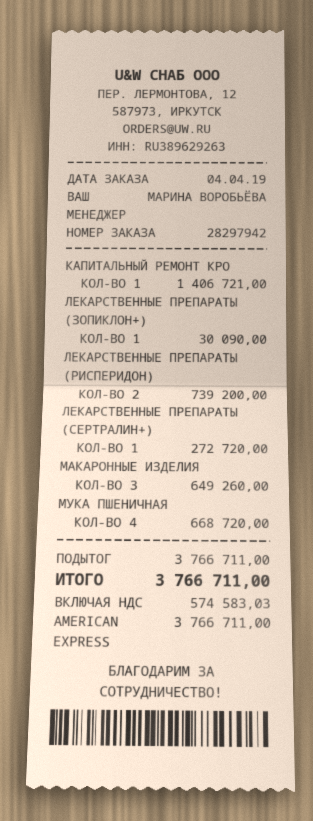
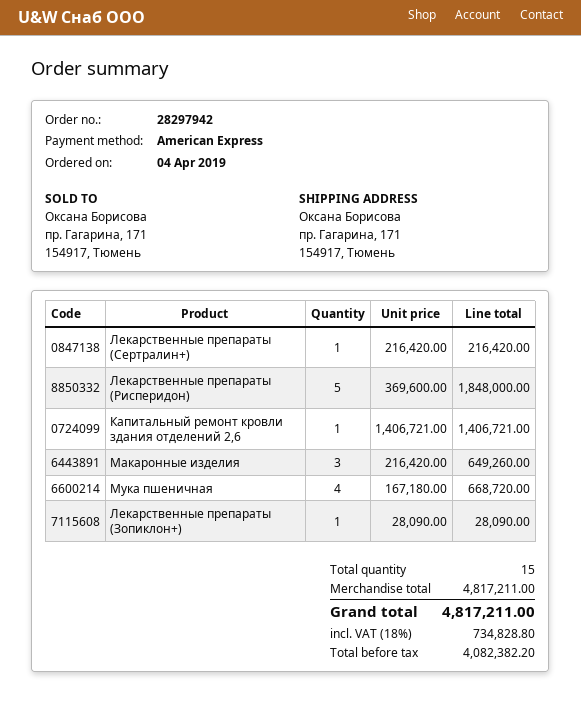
ЛЕКАРСТВЕННЫЕ ПРЕПАРАТЫ (ЗОПИКЛОН+): 1 for 30090.00 -> 1 for 28090.00
ЛЕКАРСТВЕННЫЕ ПРЕПАРАТЫ (РИСПЕРИДОН): 2 for 739200.00 -> 5 for 1848000.00
ЛЕКАРСТВЕННЫЕ ПРЕПАРАТЫ (СЕРТРАЛИН+): 1 for 272720.00 -> 1 for 216420.00
subtotal: 3766711.00 -> 4817211.00
tax: 574583.03 -> 734828.80
total: 3766711.00 -> 4817211.00

